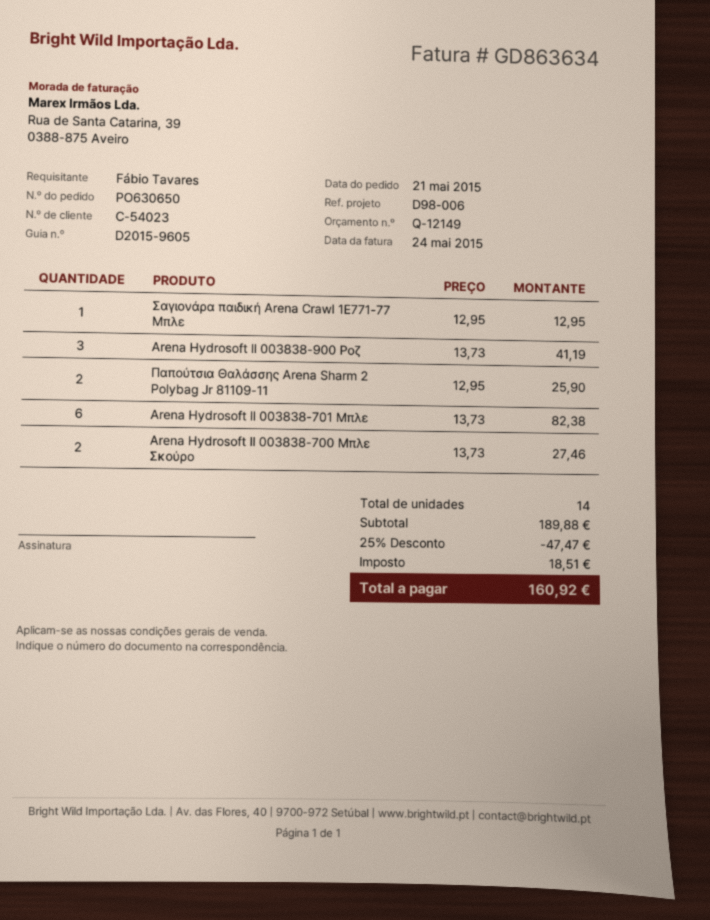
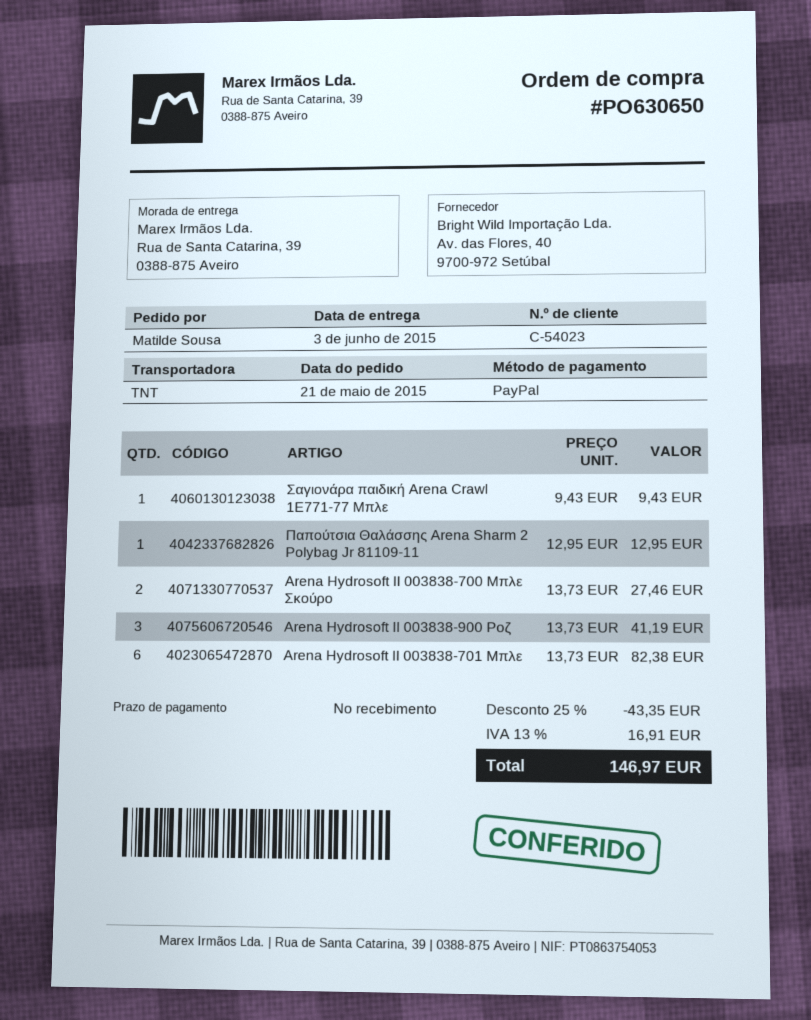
ordered by: Fábio Tavares -> Matilde Sousa
Σαγιονάρα παιδική Arena Crawl 1E771-77 Μπλε: 1 x 12.95 = 12.95 -> 1 x 9.43 = 9.43
Παπούτσια Θαλάσσης Arena Sharm 2 Polybag Jr 81109-11: 2 x 12.95 = 25.90 -> 1 x 12.95 = 12.95
discount: 25% = 47.47 -> 25% = 43.35
tax: 18.51 -> 16.91
total: 160.92 -> 146.97

